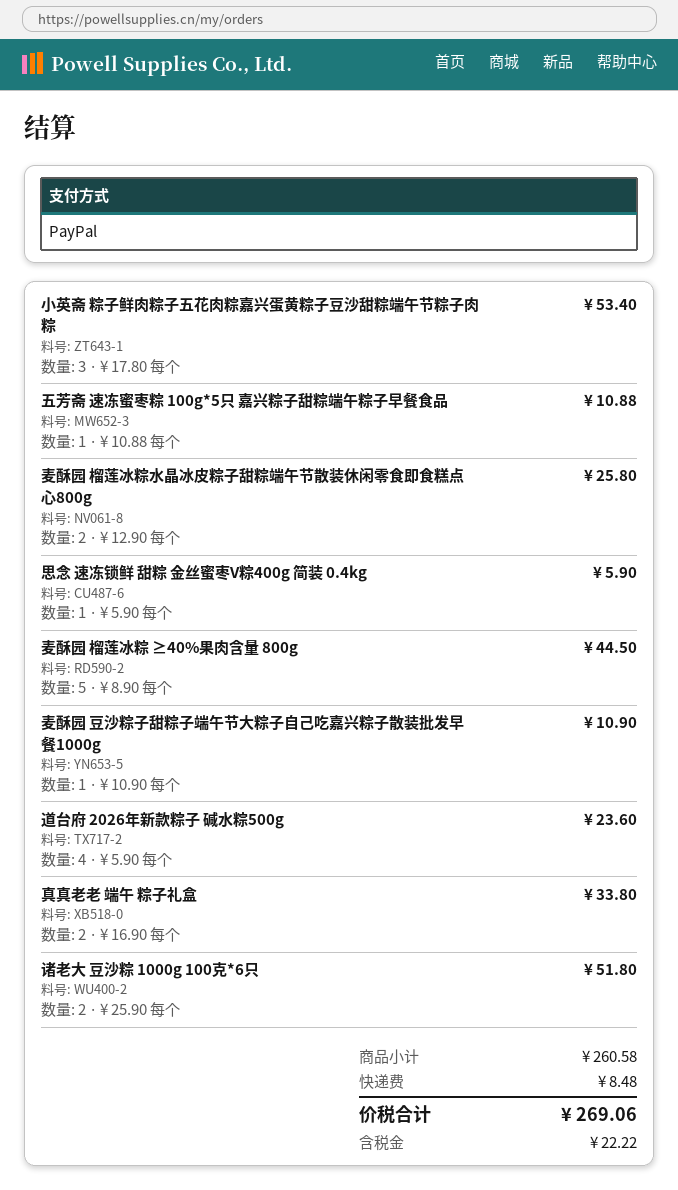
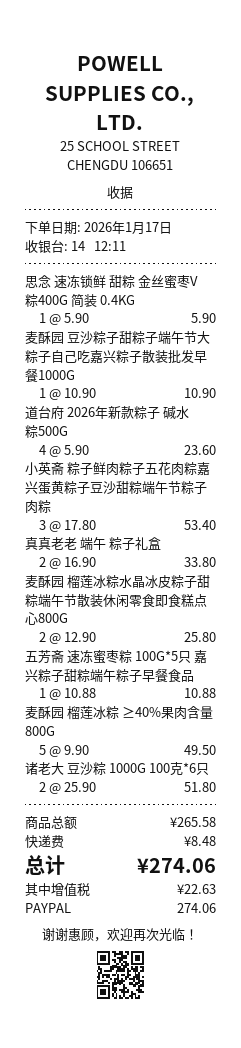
麦酥园 榴莲冰粽 ≥40%果肉含量 800g: 5 x 8.90 = 44.50 -> 5 x 9.90 = 49.50
subtotal: 260.58 -> 265.58
tax: 22.22 -> 22.63
total: 269.06 -> 274.06

